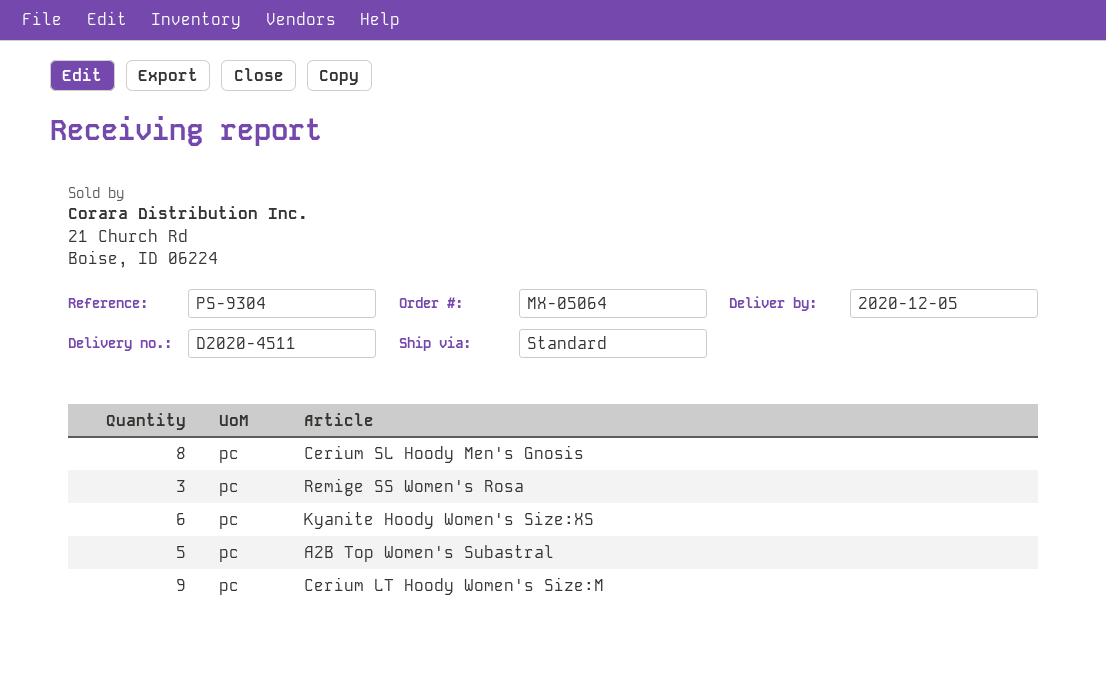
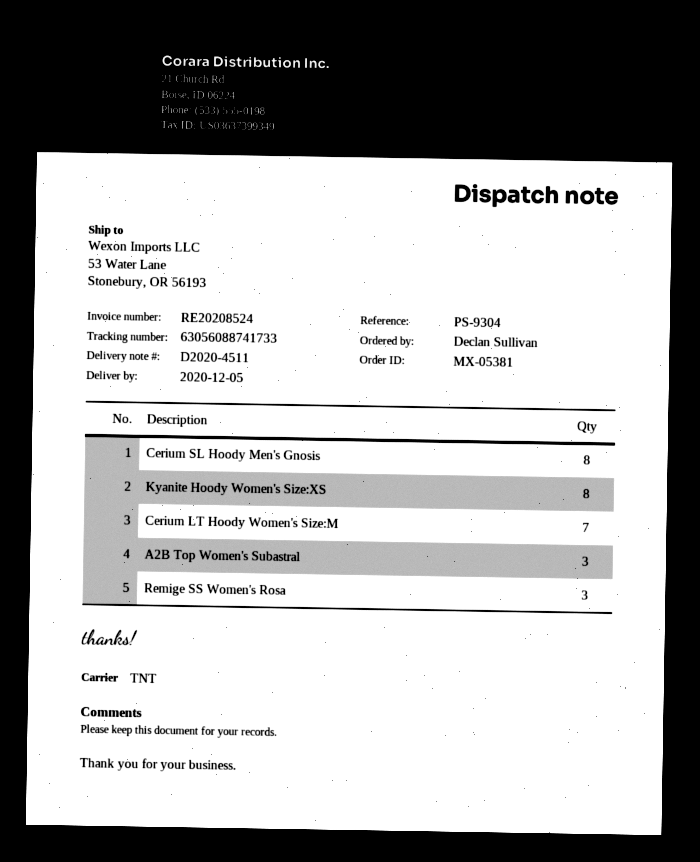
order number: MX-05064 -> MX-05381
shipping method: standard -> TNT
Kyanite Hoody Women's Size:XS: 6 -> 8
A2B Top Women's Subastral: 5 -> 3
Cerium LT Hoody Women's Size:M: 9 -> 7

